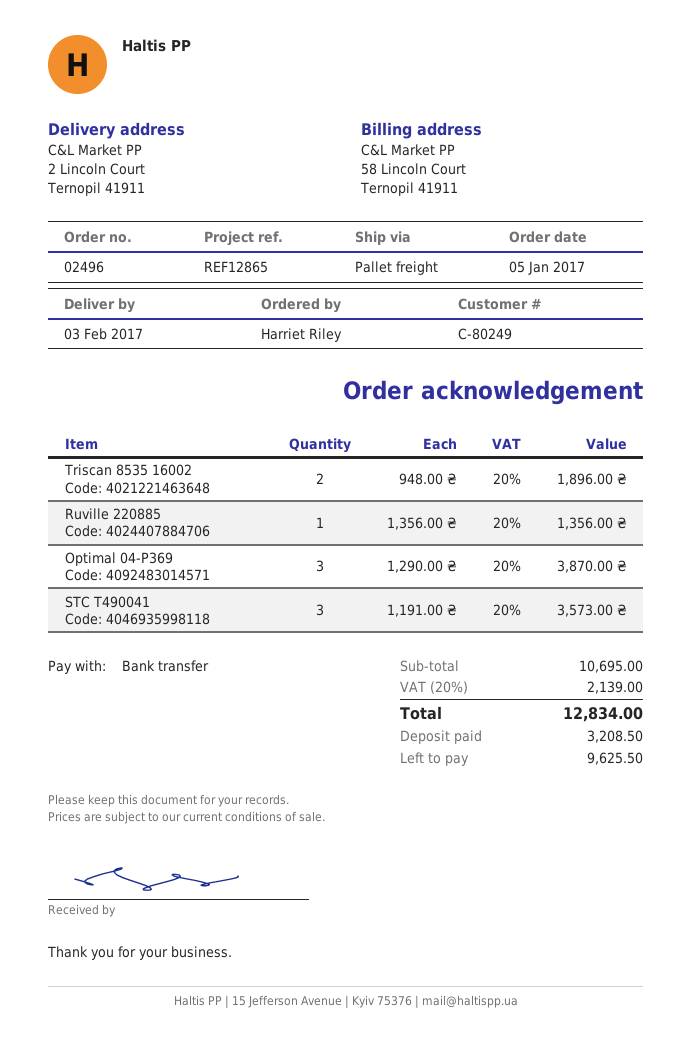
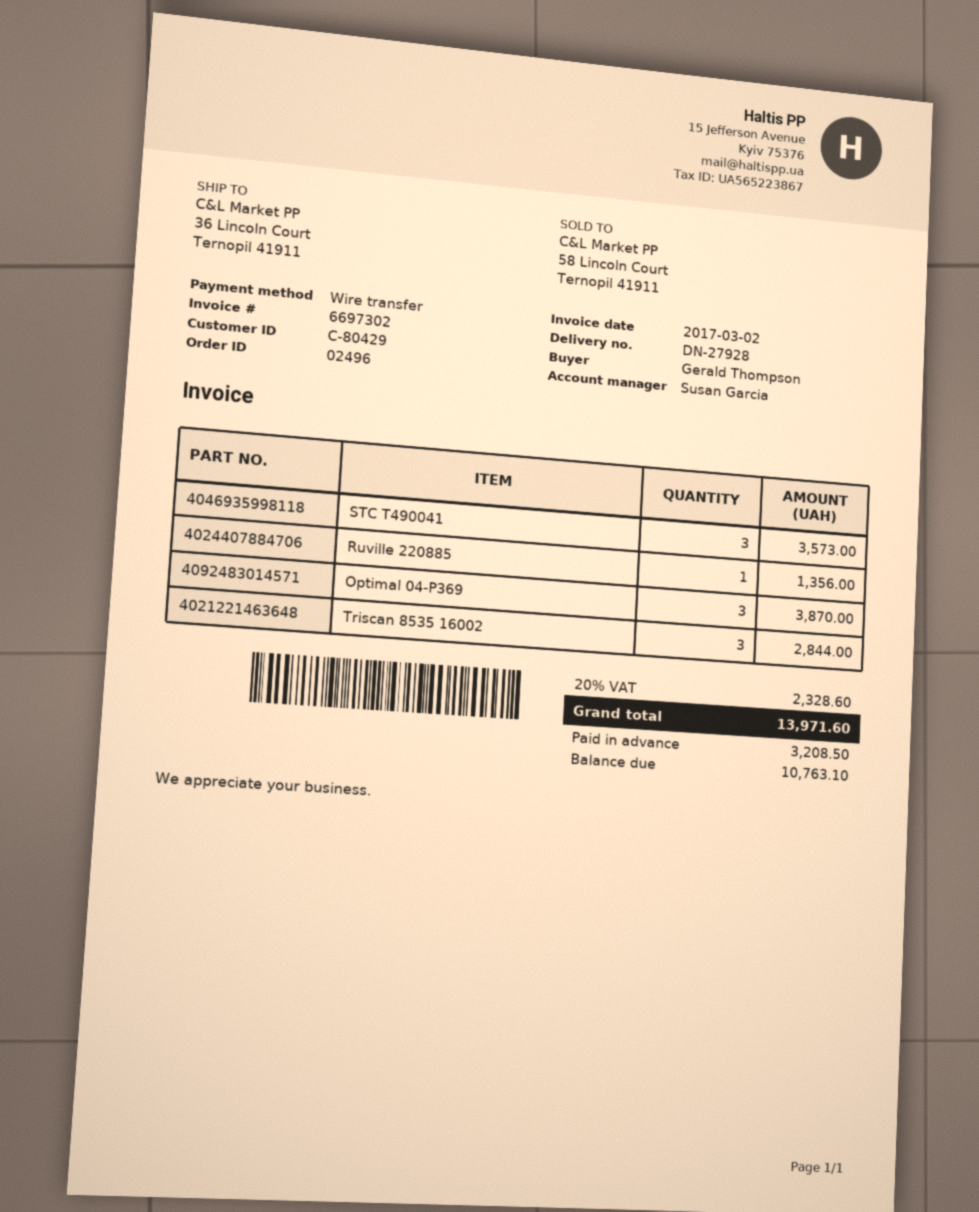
customer number: C-80249 -> C-80429
ordered by: Harriet Riley -> Gerald Thompson
ship to: 2 Lincoln Court, Ternopil 41911 -> 36 Lincoln Court, Ternopil 41911
Triscan 8535 16002: 2 for 1896.00 -> 3 for 2844.00
tax: 20% = 2139.00 -> 20% = 2328.60
total: 12834.00 -> 13971.60
balance: 9625.50 -> 10763.10

